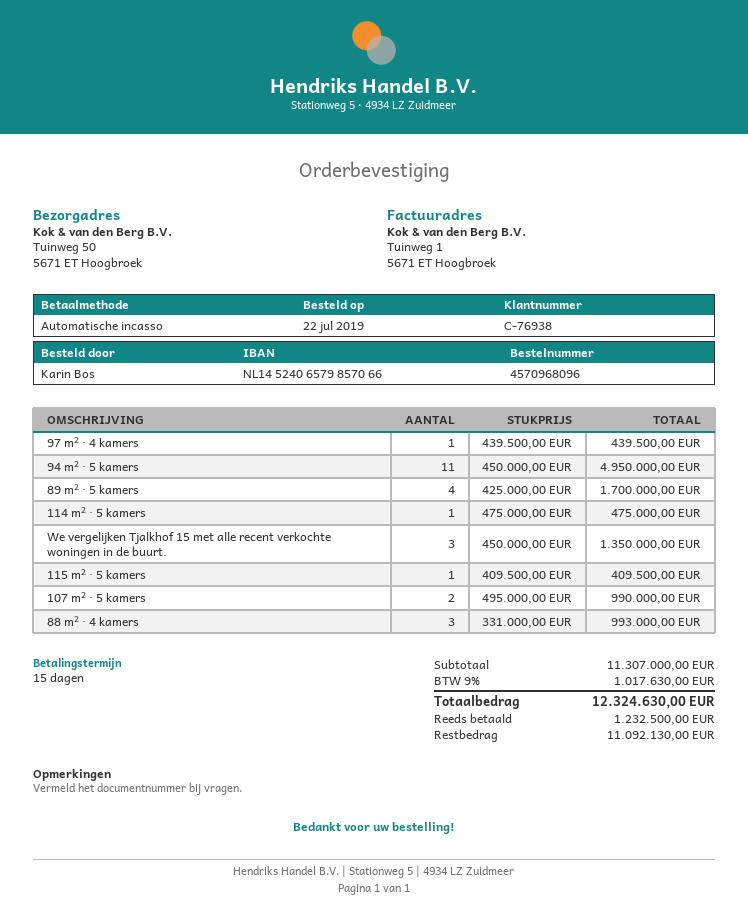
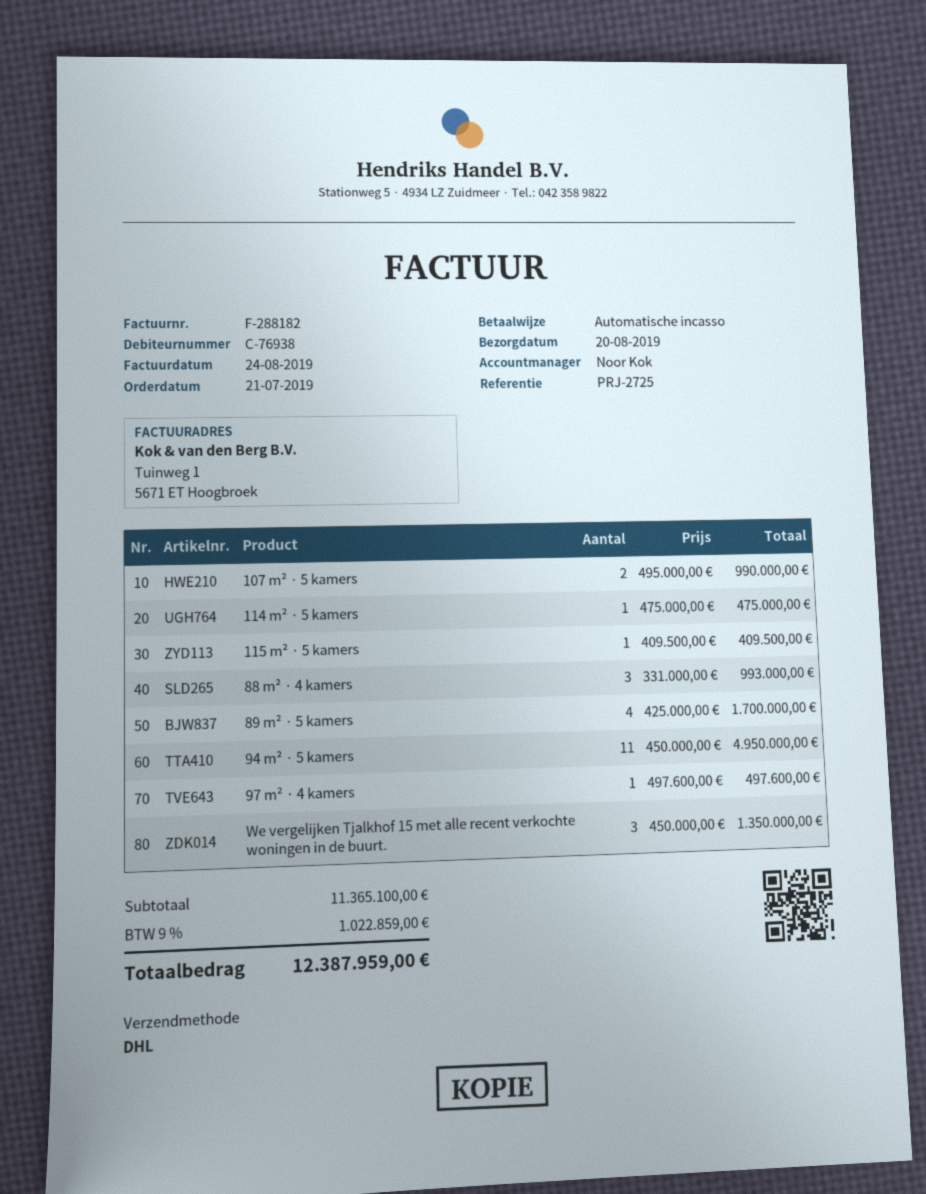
order date: 2019-07-22 -> 2019-07-21
97 m² · 4 kamers: 1 x 439500.00 = 439500.00 -> 1 x 497600.00 = 497600.00
subtotal: 11307000.00 -> 11365100.00
tax: 9% = 1017630.00 -> 9% = 1022859.00
total: 12324630.00 -> 12387959.00

